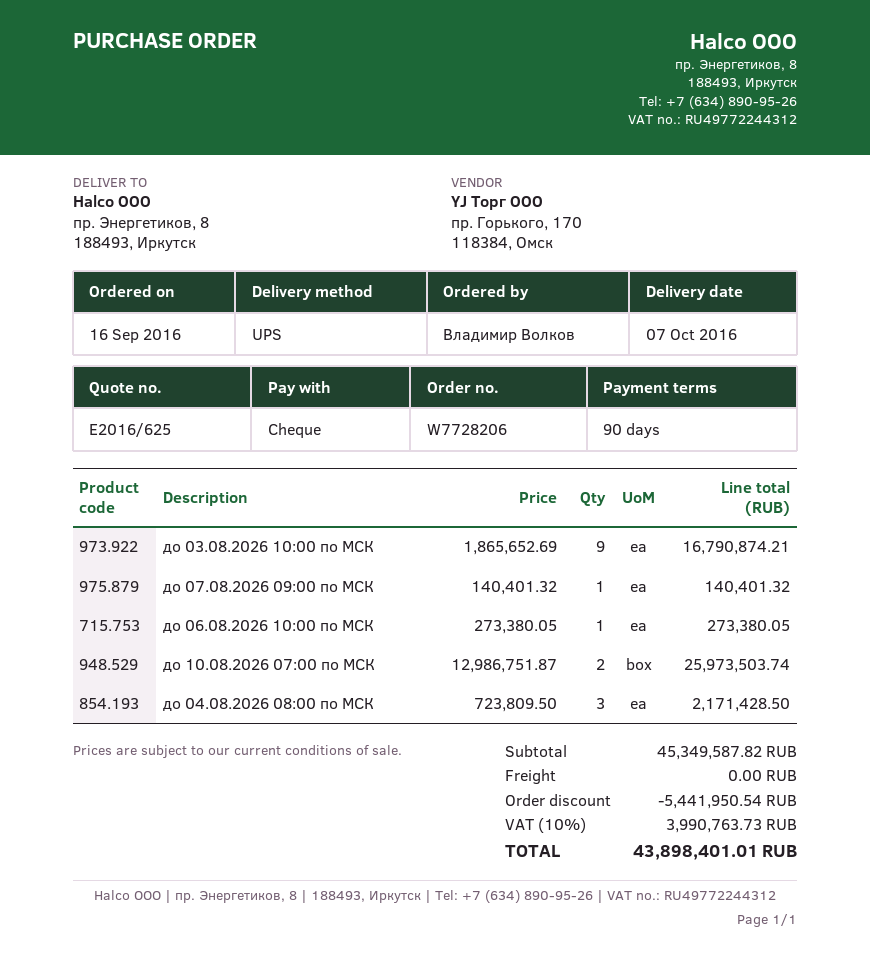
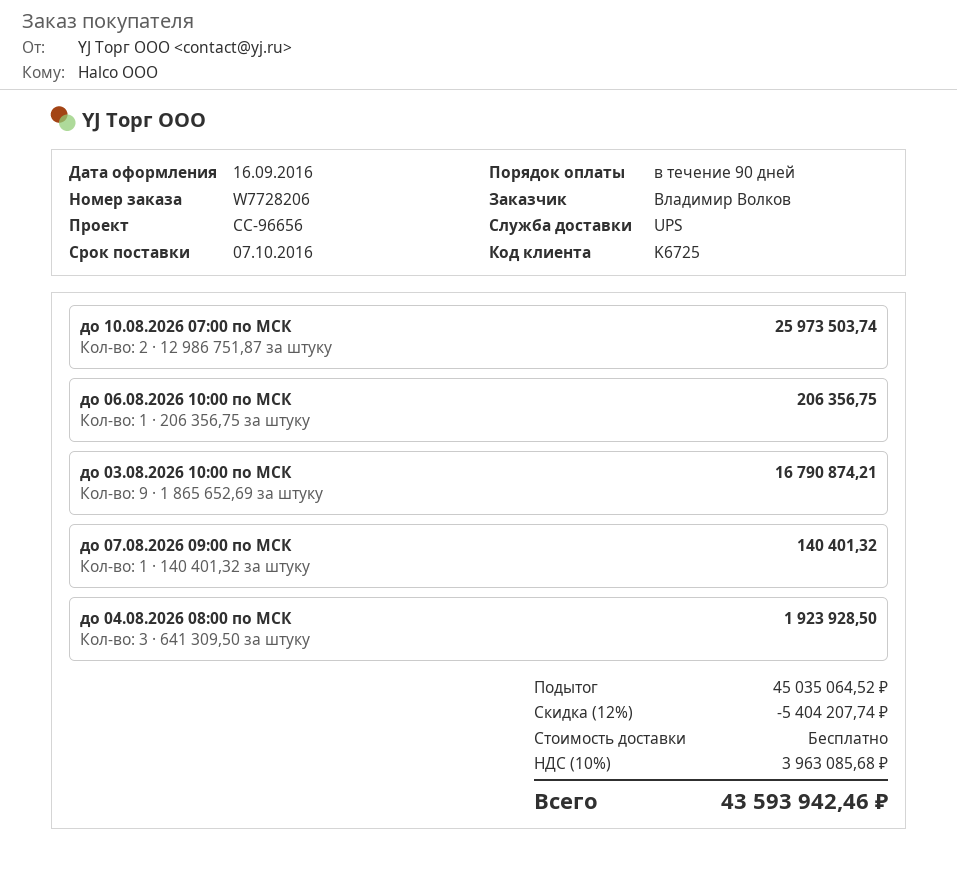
до 06.08.2026 10:00 по МСК: 1 x 273380.05 = 273380.05 -> 1 x 206356.75 = 206356.75
до 04.08.2026 08:00 по МСК: 3 x 723809.50 = 2171428.50 -> 3 x 641309.50 = 1923928.50
subtotal: 45349587.82 -> 45035064.52
discount: 5441950.54 -> 5404207.74
tax: 10% = 3990763.73 -> 10% = 3963085.68
total: 43898401.01 -> 43593942.46

